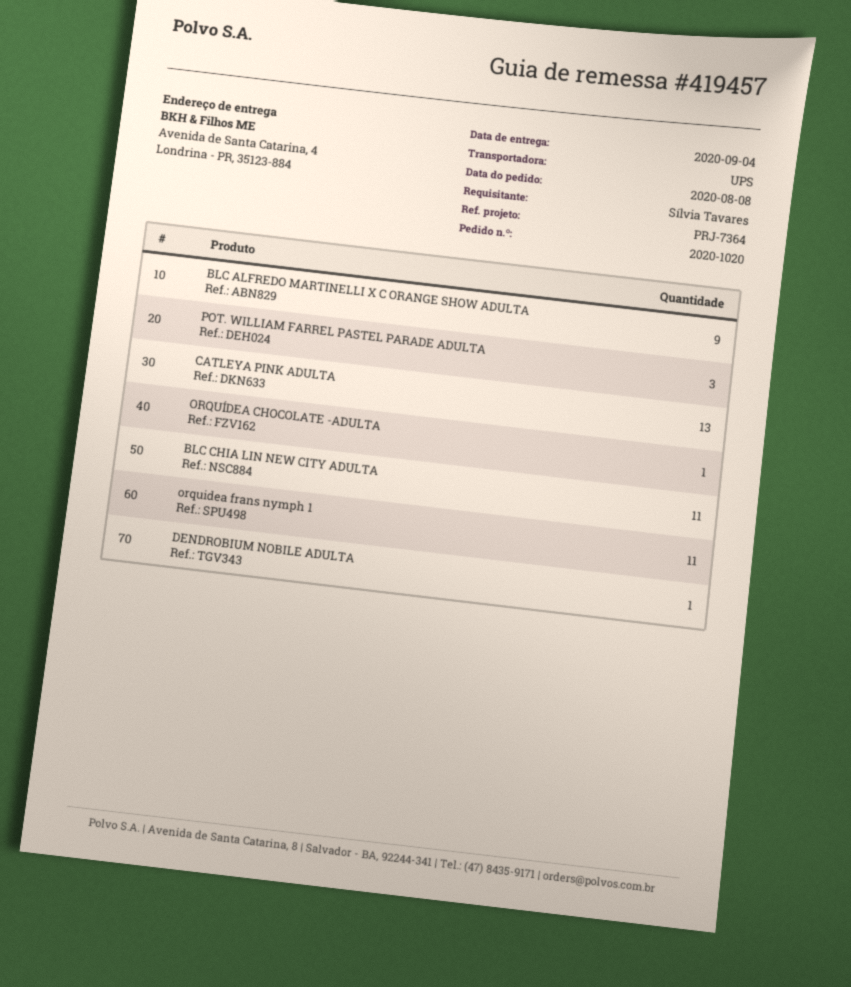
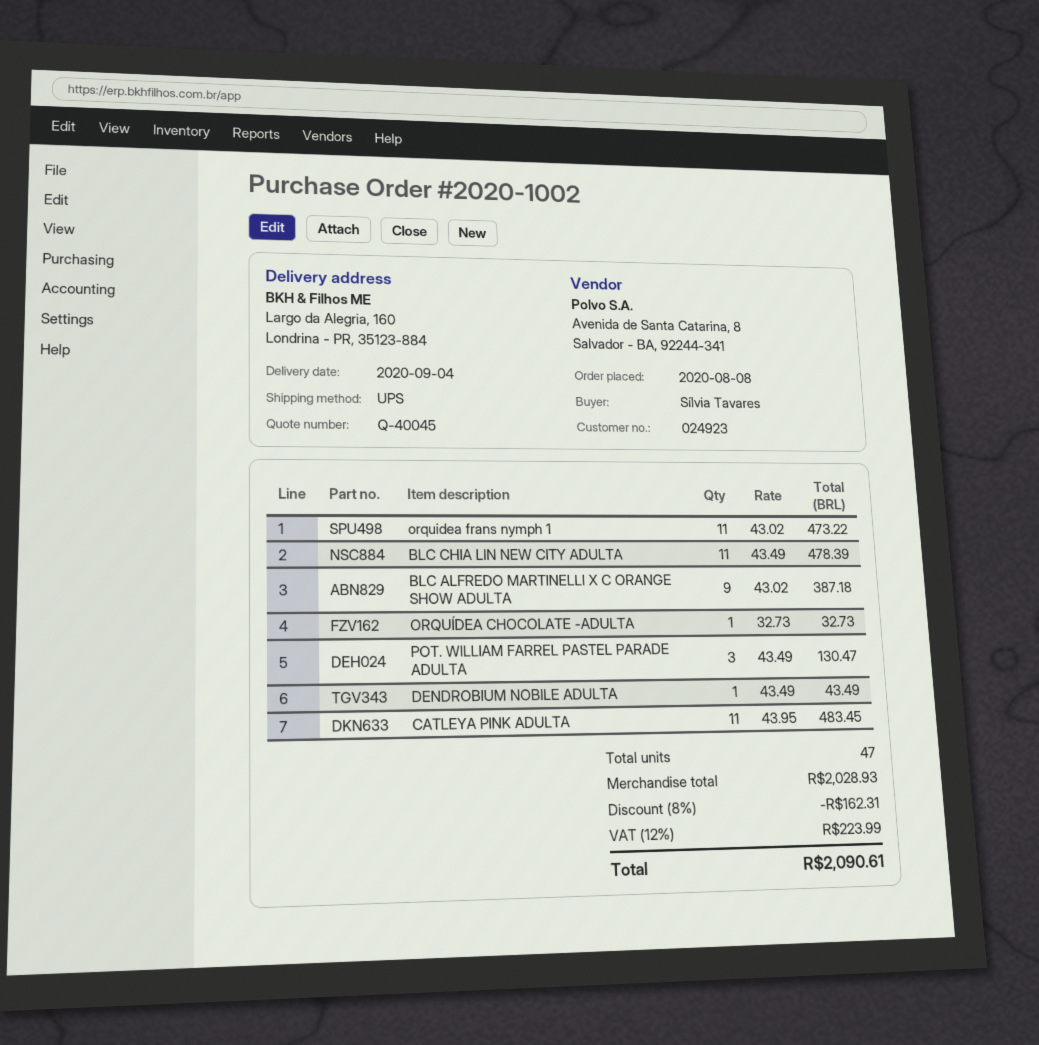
order number: 2020-1020 -> 2020-1002
ship to: Avenida de Santa Catarina, 4, Londrina - PR, 35123-884 -> Largo da Alegria, 160, Londrina - PR, 35123-884
CATLEYA PINK ADULTA: 13 -> 11

